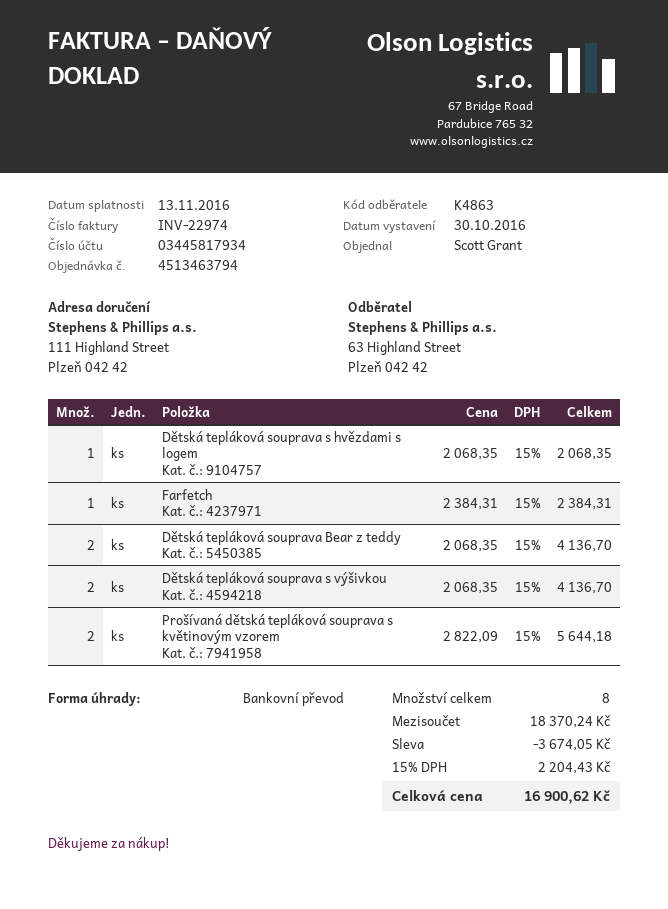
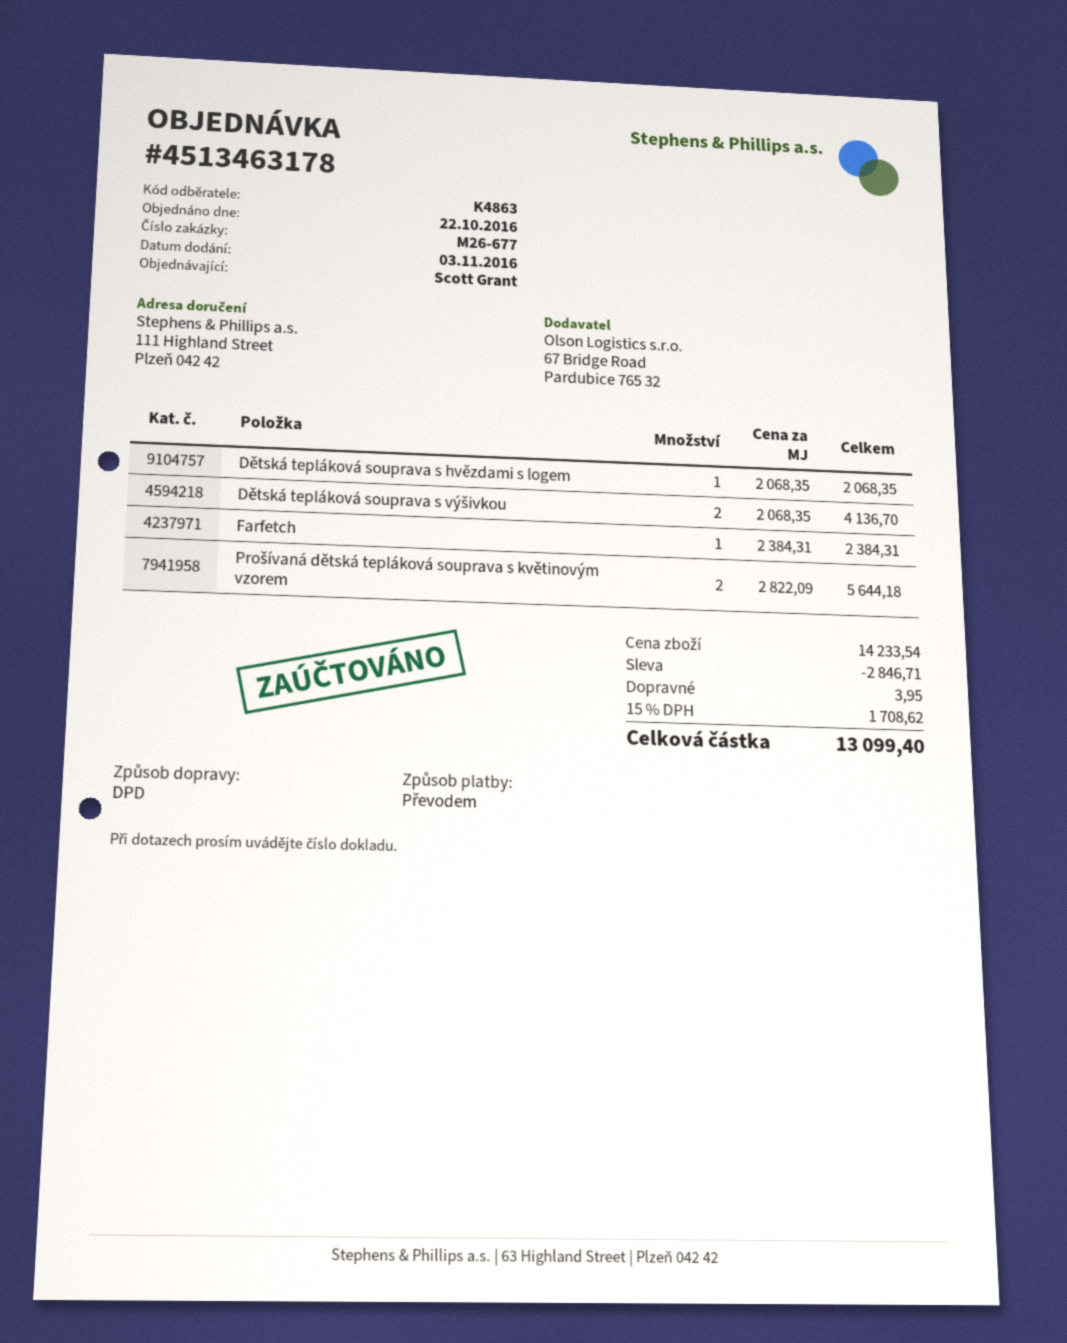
order number: 4513463794 -> 4513463178
Dětská tepláková souprava Bear z teddy: 2 x 2068.35 = 4136.70 -> none
subtotal: 18370.24 -> 14233.54
discount: 3674.05 -> 2846.71
shipping: none -> 3.95
tax: 15% = 2204.43 -> 15% = 1708.62
total: 16900.62 -> 13099.40

